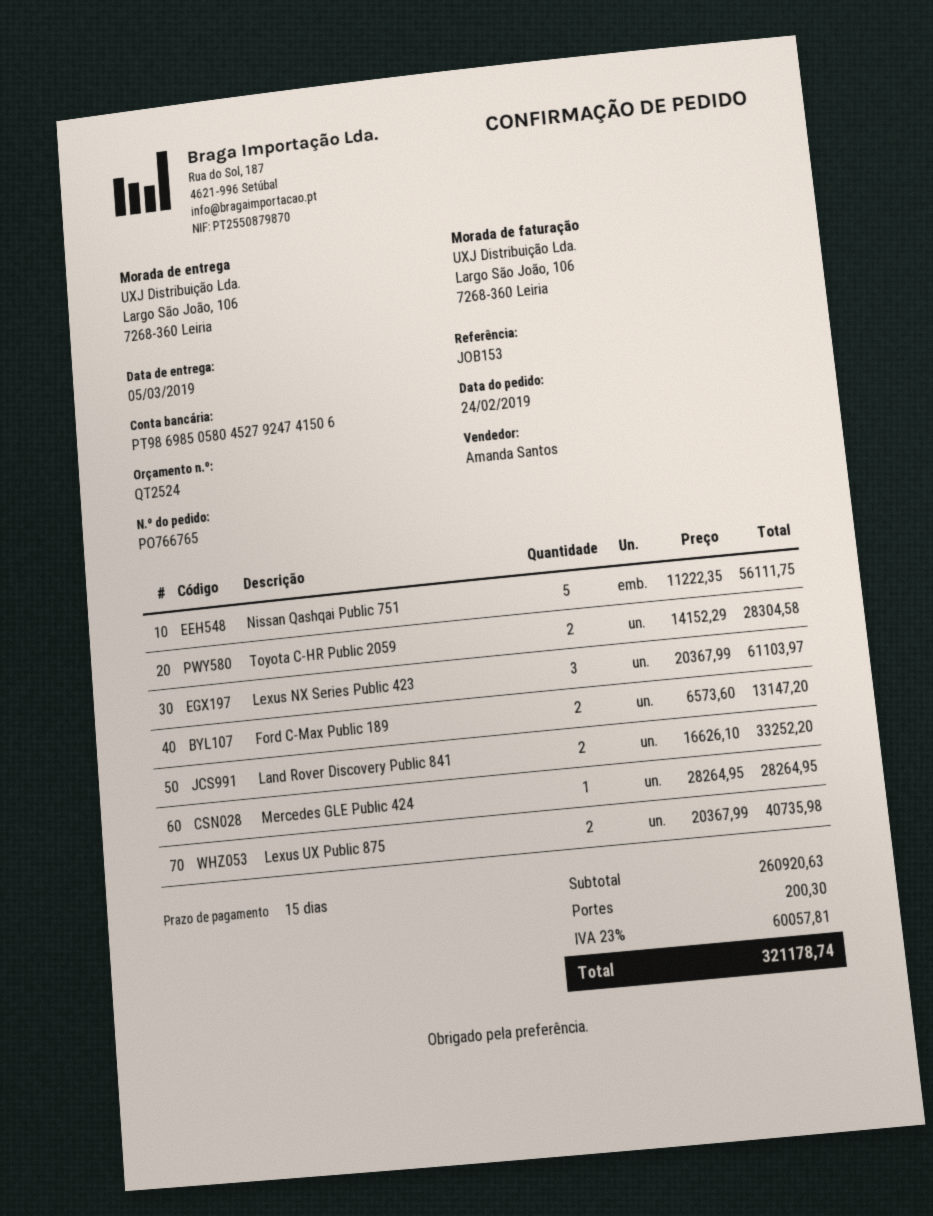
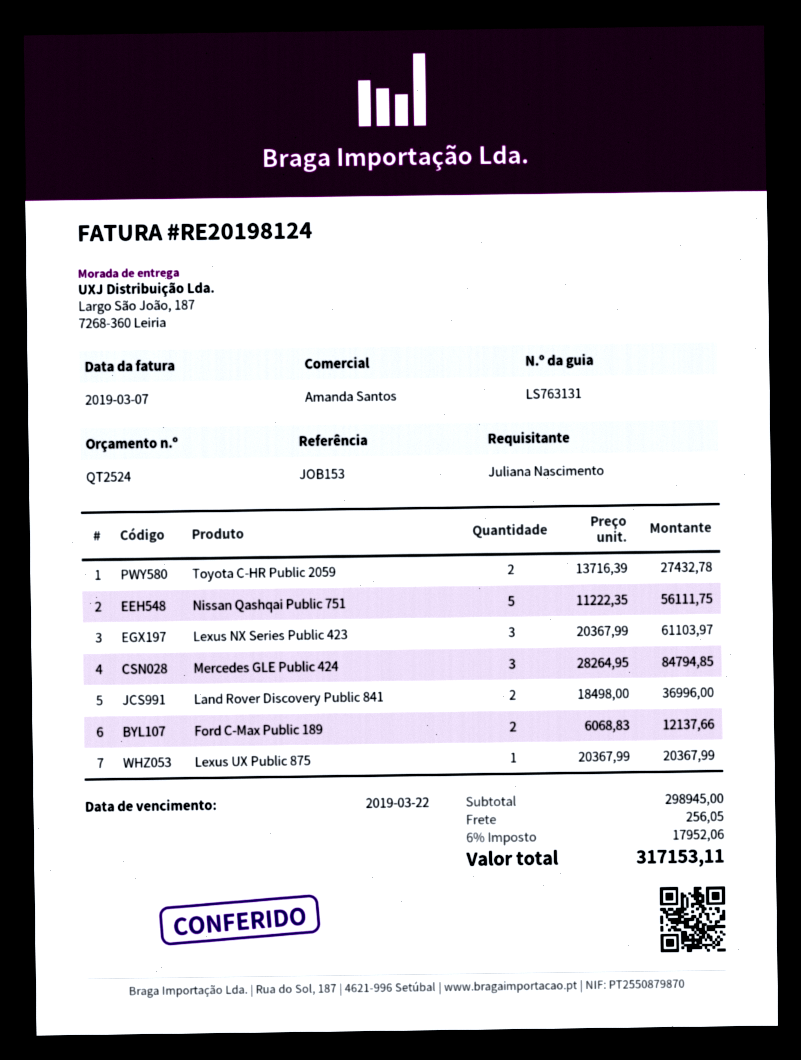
ship to: Largo São João, 106, 7268-360 Leiria -> Largo São João, 187, 7268-360 Leiria
Toyota C-HR Public 2059: 2 x 14152.29 = 28304.58 -> 2 x 13716.39 = 27432.78
Ford C-Max Public 189: 2 x 6573.60 = 13147.20 -> 2 x 6068.83 = 12137.66
Land Rover Discovery Public 841: 2 x 16626.10 = 33252.20 -> 2 x 18498.00 = 36996.00
Mercedes GLE Public 424: 1 x 28264.95 = 28264.95 -> 3 x 28264.95 = 84794.85
Lexus UX Public 875: 2 x 20367.99 = 40735.98 -> 1 x 20367.99 = 20367.99
subtotal: 260920.63 -> 298945.00
shipping: 200.30 -> 256.05
tax: 23% = 60057.81 -> 6% = 17952.06
total: 321178.74 -> 317153.11

